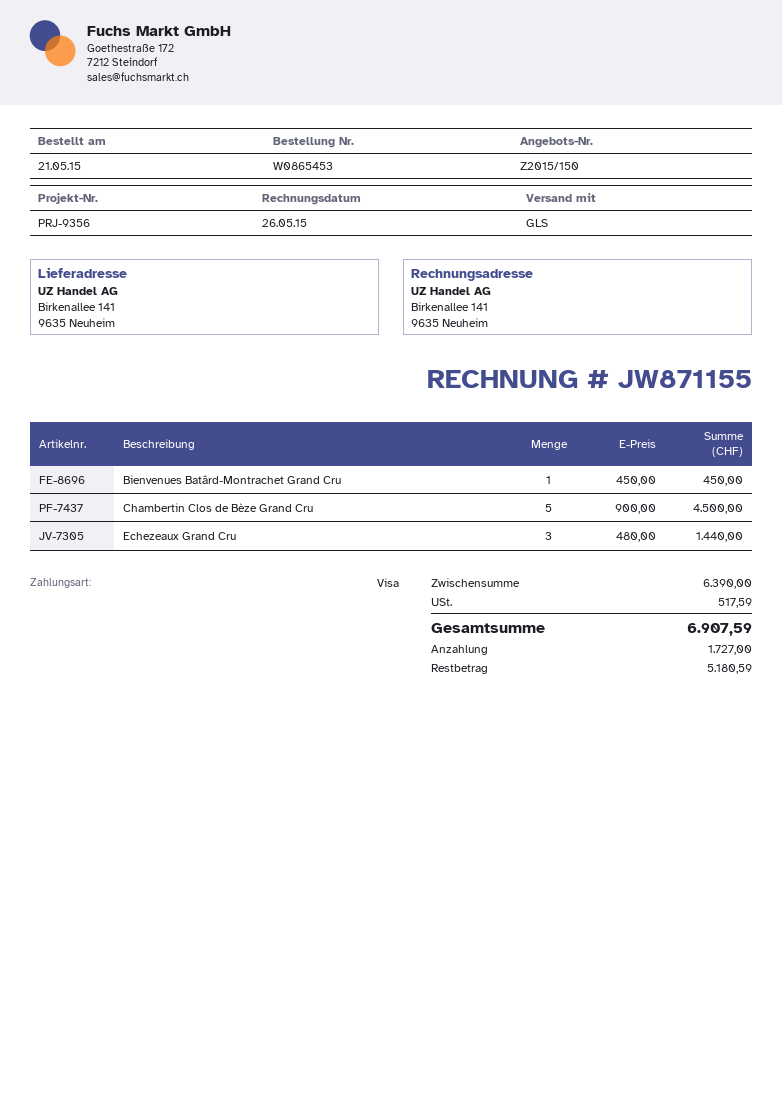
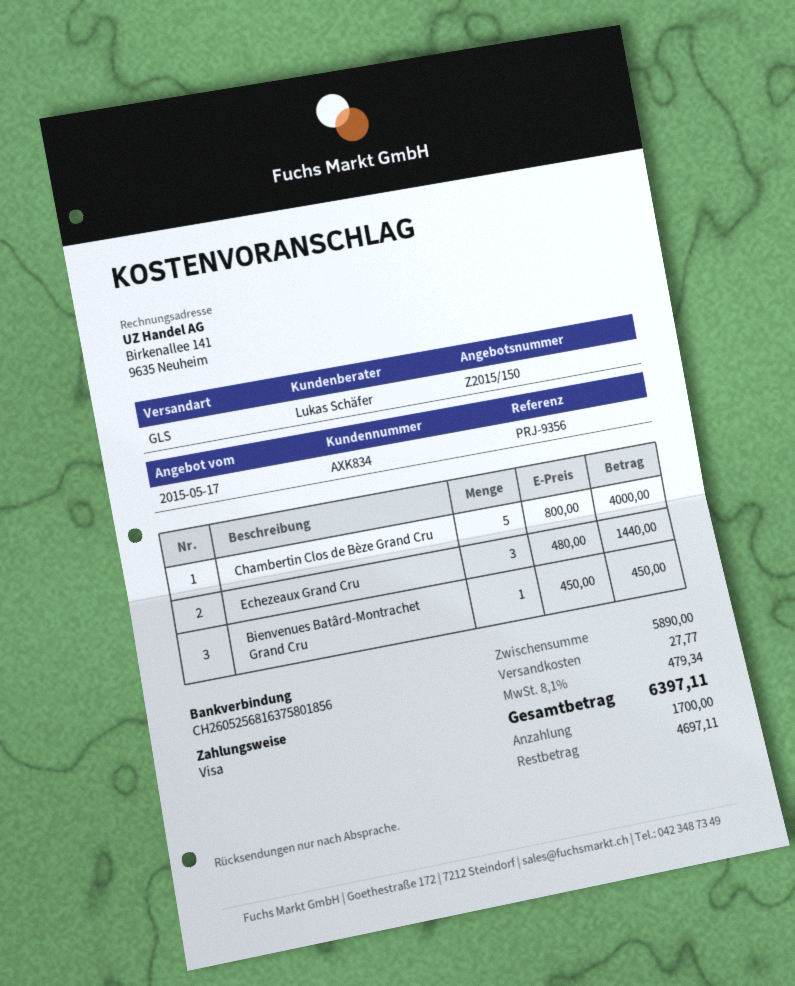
Chambertin Clos de Bèze Grand Cru: 5 x 900.00 = 4500.00 -> 5 x 800.00 = 4000.00
subtotal: 6390.00 -> 5890.00
shipping: none -> 27.77
tax: 517.59 -> 479.34
total: 6907.59 -> 6397.11
deposit: 1727.00 -> 1700.00
balance: 5180.59 -> 4697.11

